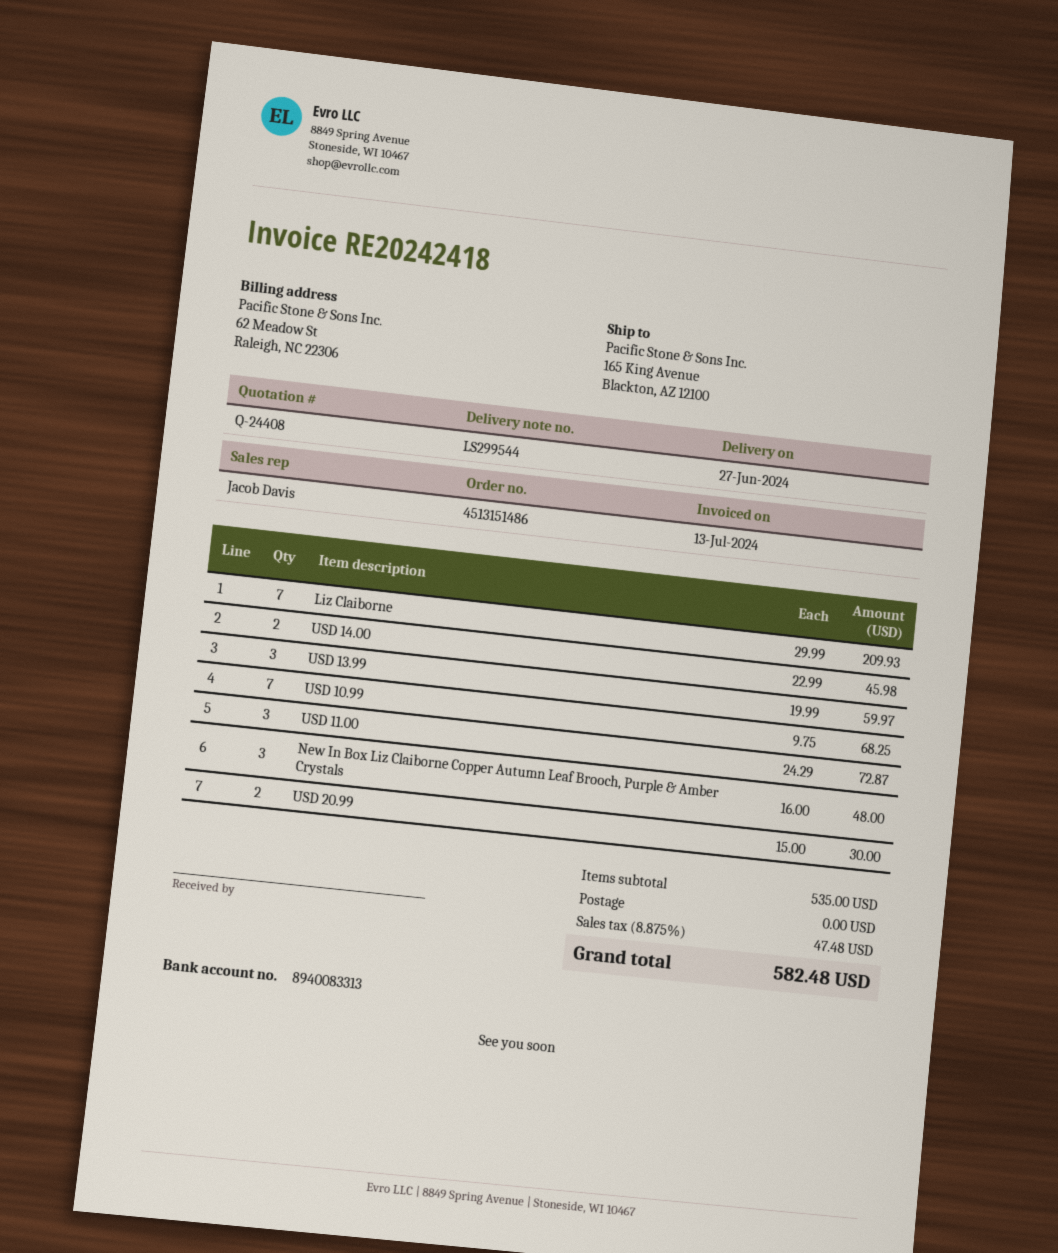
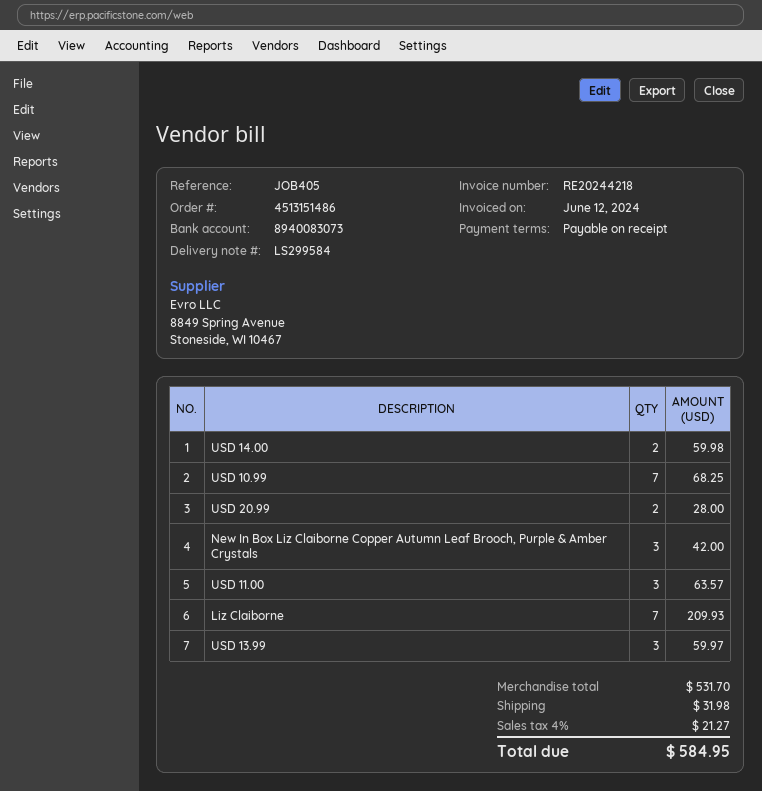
delivery note number: LS299544 -> LS299584
invoice number: RE20242418 -> RE20244218
invoice date: 2024-07-13 -> 2024-06-12
bank account: 8940083313 -> 8940083073
USD 14.00: 2 for 45.98 -> 2 for 59.98
USD 11.00: 3 for 72.87 -> 3 for 63.57
New In Box Liz Claiborne Copper Autumn Leaf Brooch, Purple & Amber Crystals: 3 for 48.00 -> 3 for 42.00
USD 20.99: 2 for 30.00 -> 2 for 28.00
subtotal: 535.00 -> 531.70
shipping: 0.00 -> 31.98
tax: 8.875% = 47.48 -> 4% = 21.27
total: 582.48 -> 584.95

